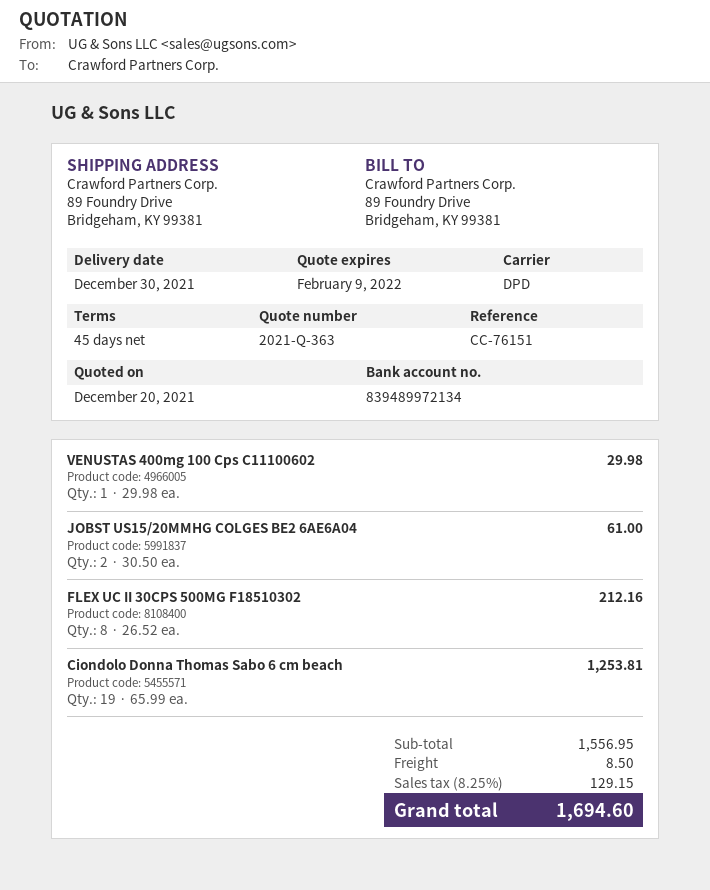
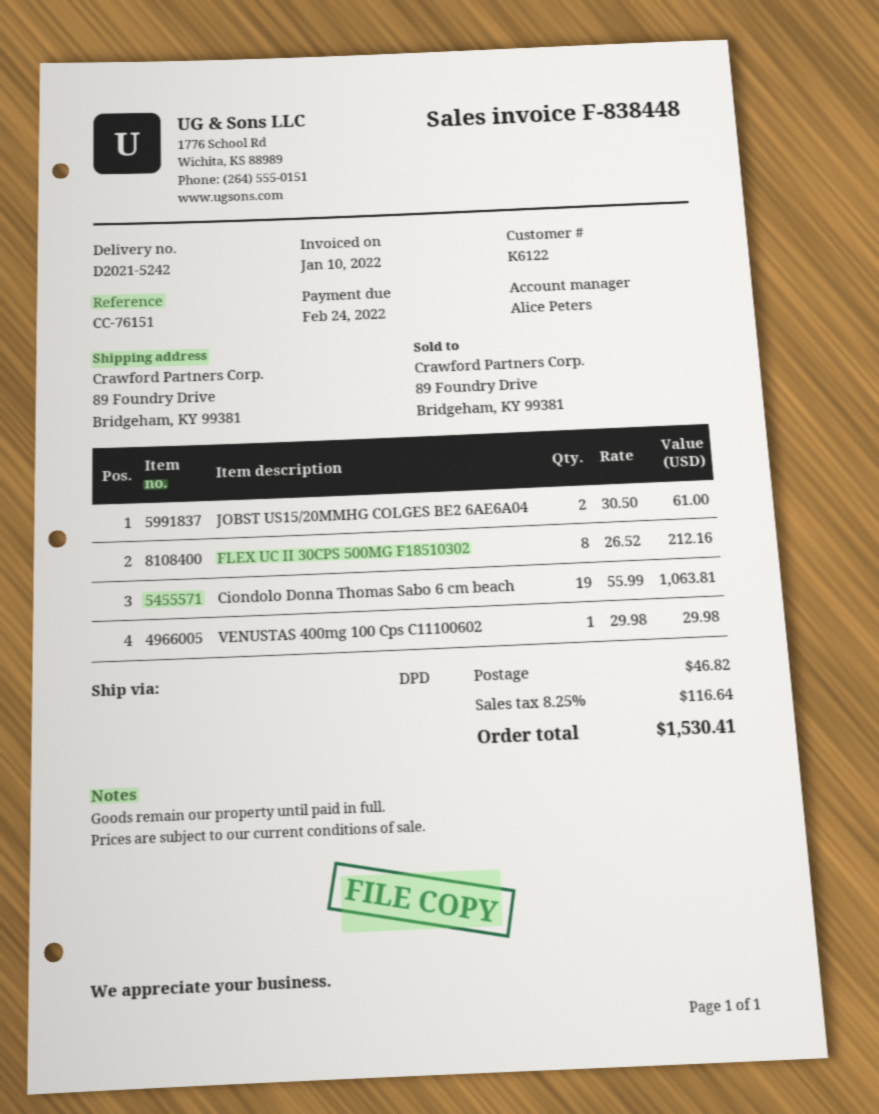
Ciondolo Donna Thomas Sabo 6 cm beach: 19 x 65.99 = 1253.81 -> 19 x 55.99 = 1063.81
shipping: 8.50 -> 46.82
tax: 8.25% = 129.15 -> 8.25% = 116.64
total: 1694.60 -> 1530.41

